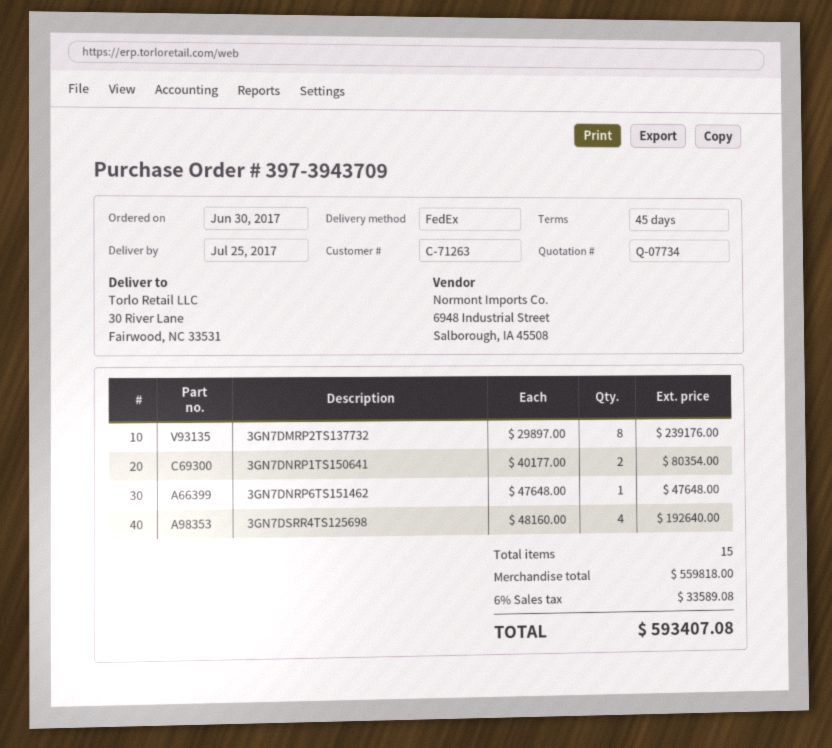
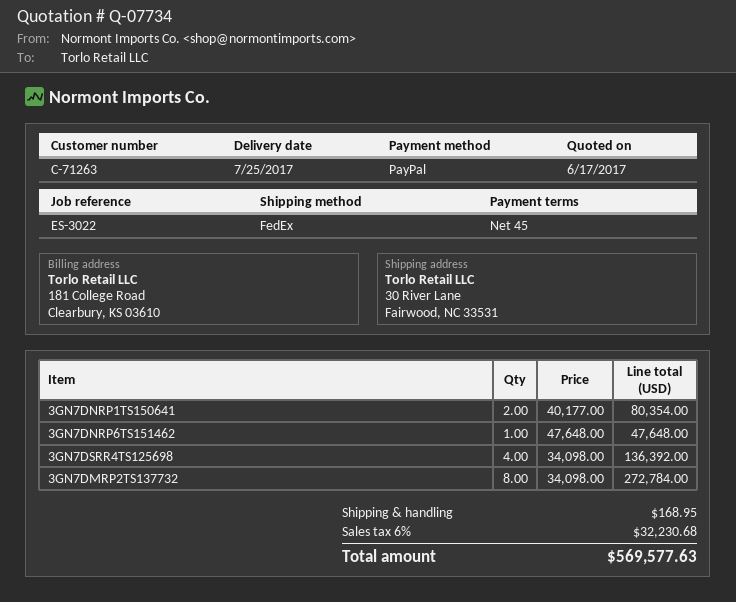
3GN7DMRP2TS137732: 8 x 29897.00 = 239176.00 -> 8 x 34098.00 = 272784.00
3GN7DSRR4TS125698: 4 x 48160.00 = 192640.00 -> 4 x 34098.00 = 136392.00
shipping: none -> 168.95
tax: 6% = 33589.08 -> 6% = 32230.68
total: 593407.08 -> 569577.63

